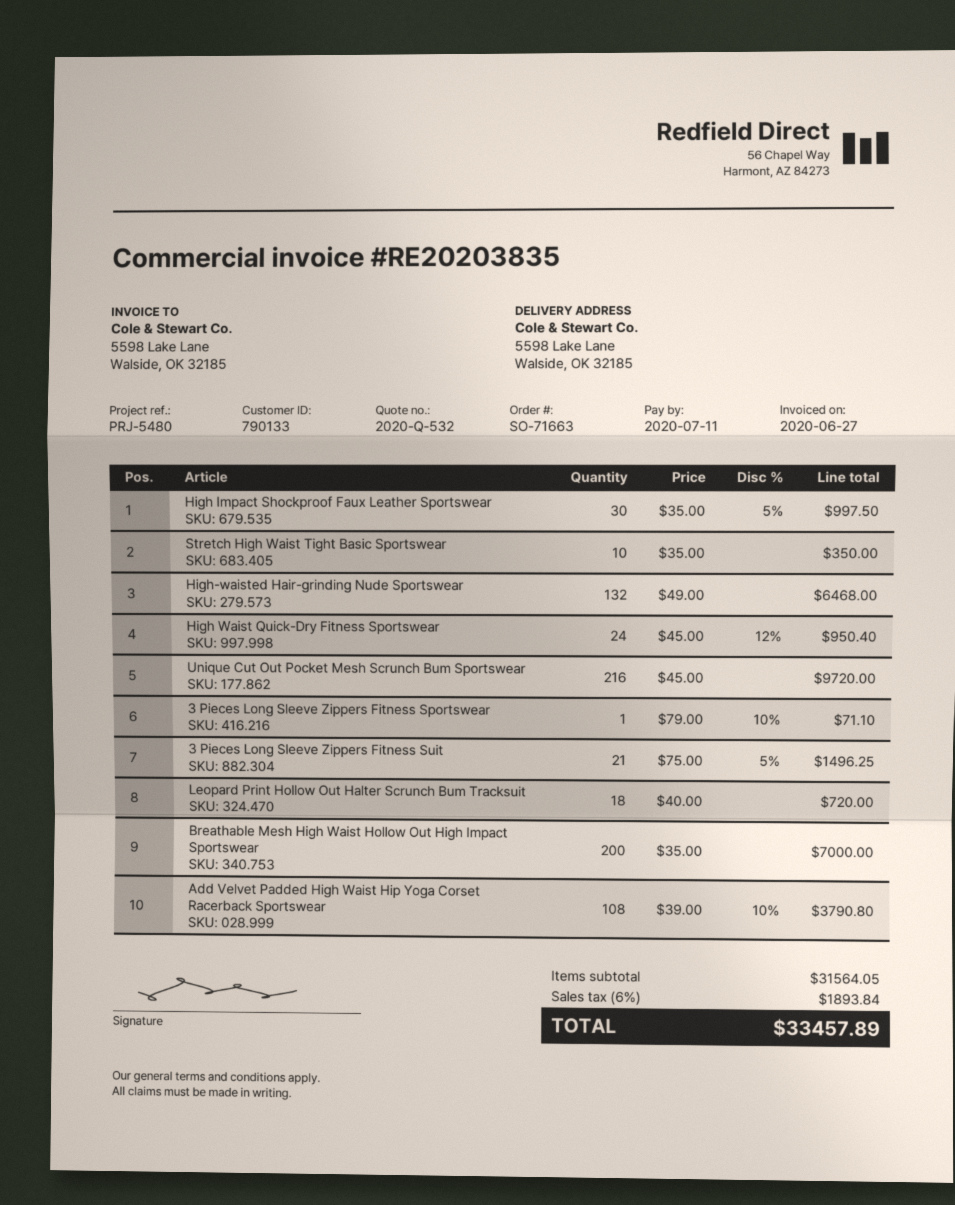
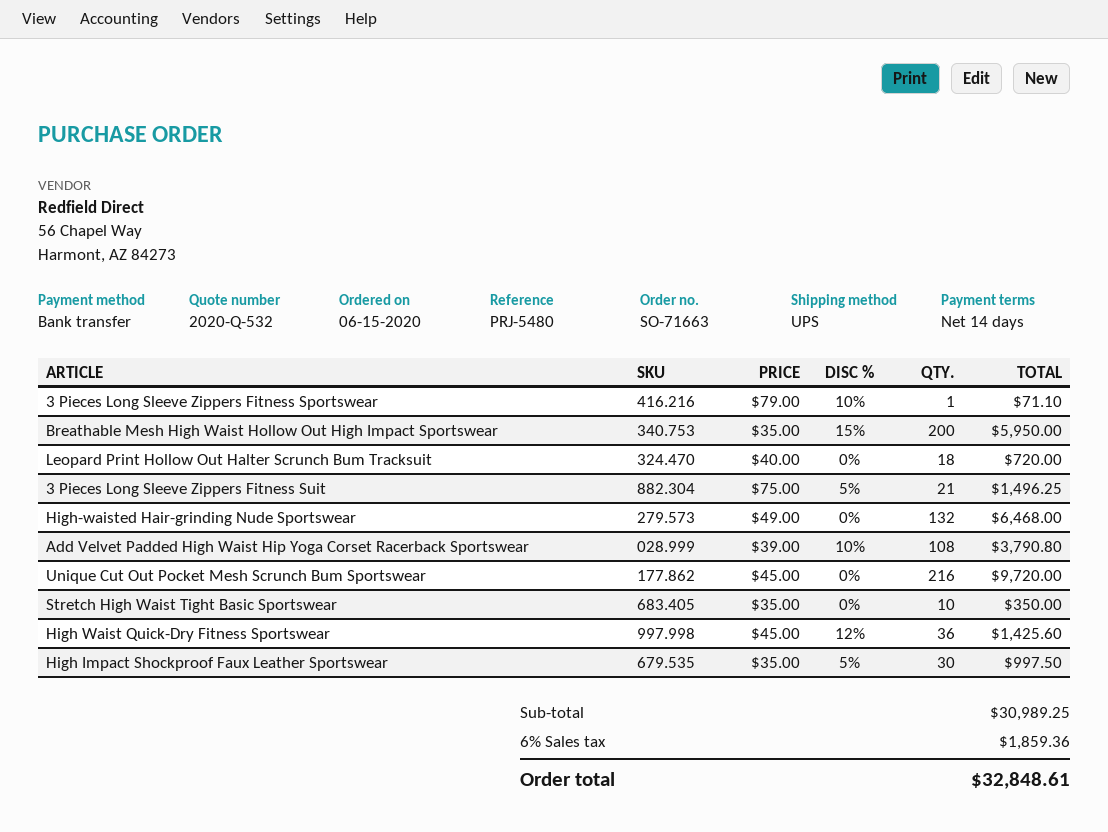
High Waist Quick-Dry Fitness Sportswear: 24 x 45.00 - 12% = 950.40 -> 36 x 45.00 - 12% = 1425.60
Breathable Mesh High Waist Hollow Out High Impact Sportswear: 200 x 35.00 = 7000.00 -> 200 x 35.00 - 15% = 5950.00
subtotal: 31564.05 -> 30989.25
tax: 6% = 1893.84 -> 6% = 1859.36
total: 33457.89 -> 32848.61

